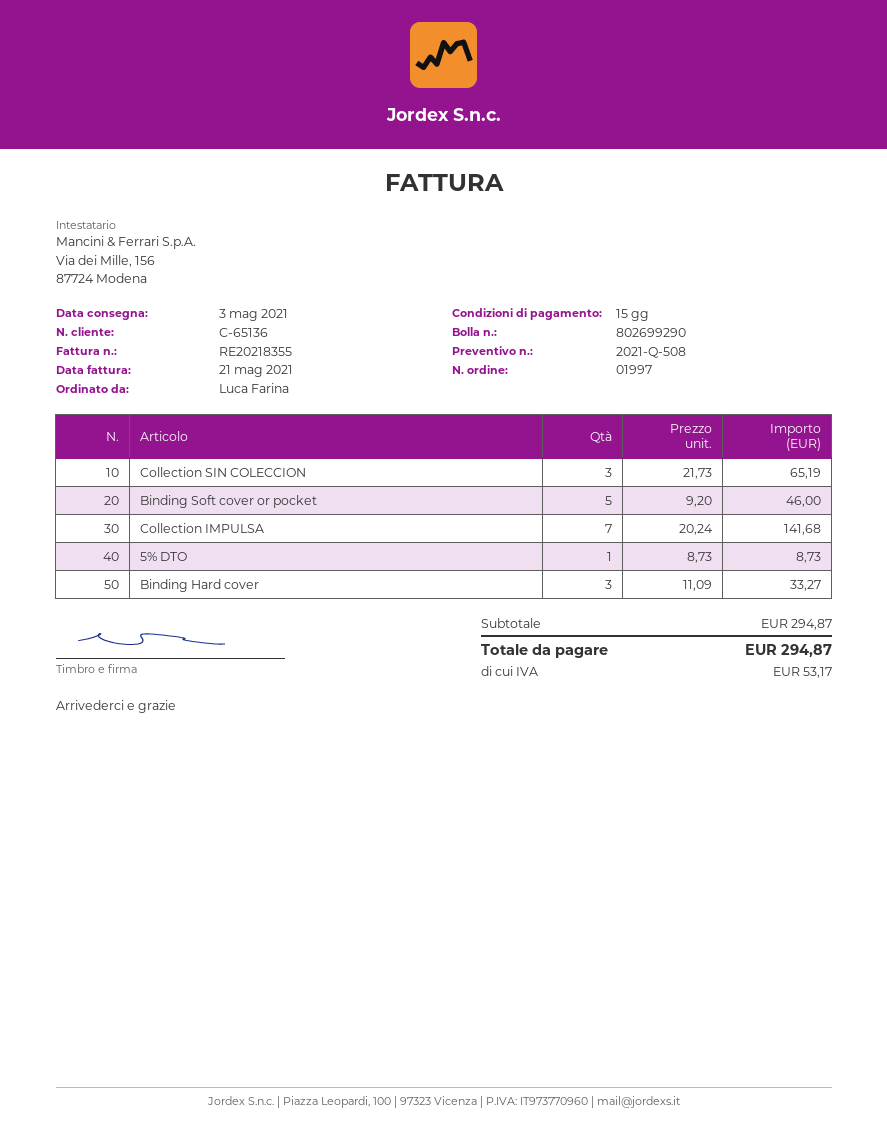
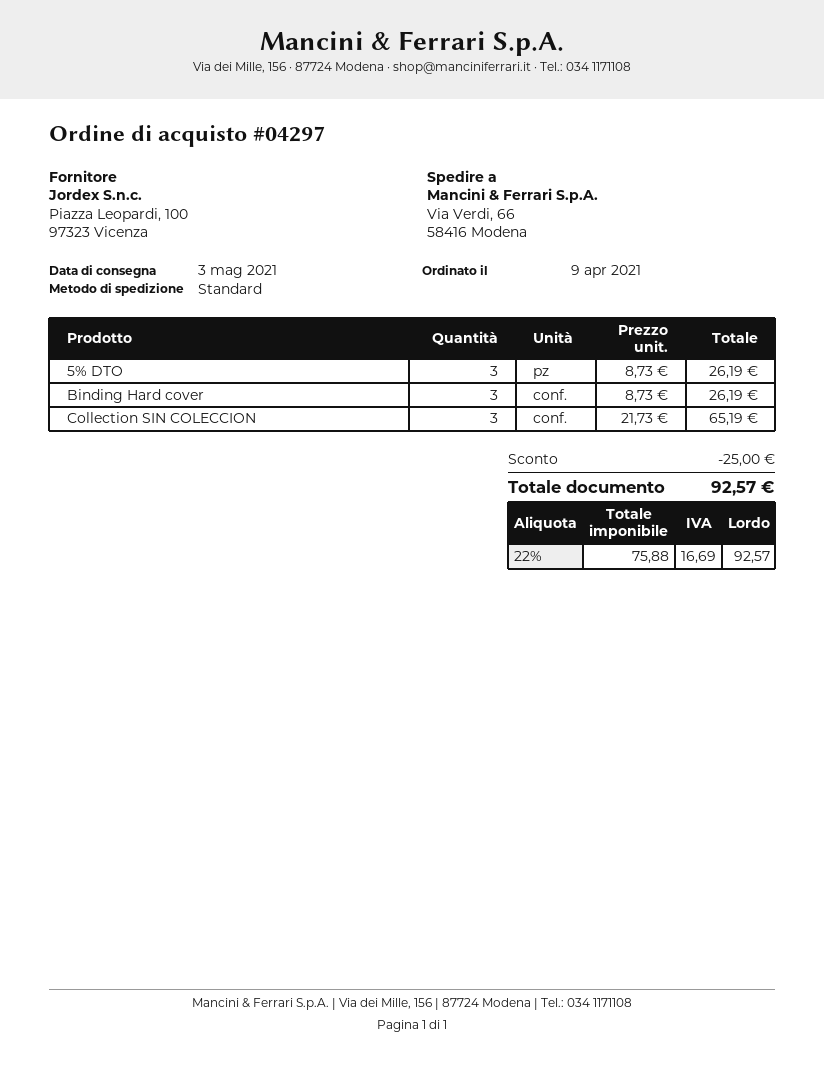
order number: 01997 -> 04297
Binding Soft cover or pocket: 5 x 9.20 = 46.00 -> none
Collection IMPULSA: 7 x 20.24 = 141.68 -> none
5% DTO: 1 x 8.73 = 8.73 -> 3 x 8.73 = 26.19
Binding Hard cover: 3 x 11.09 = 33.27 -> 3 x 8.73 = 26.19
discount: none -> 25.00
tax: 53.17 -> 16.69
total: 294.87 -> 92.57

